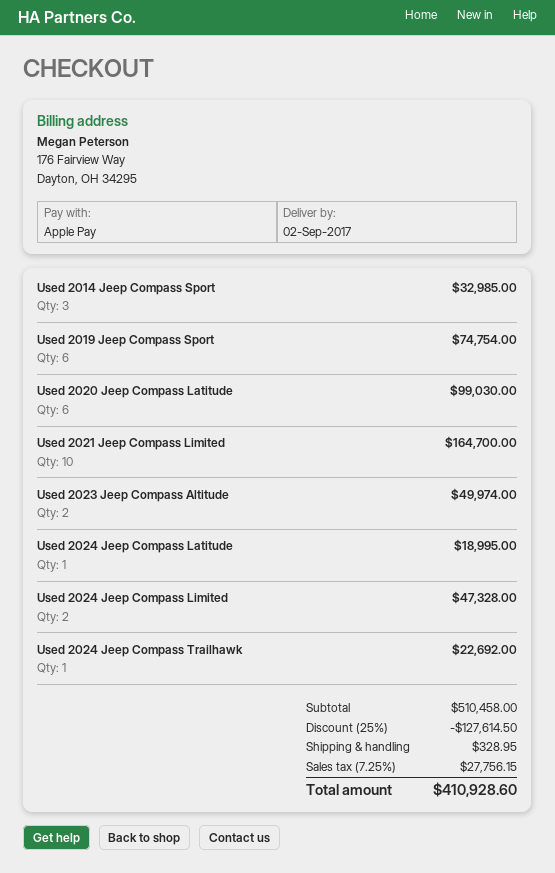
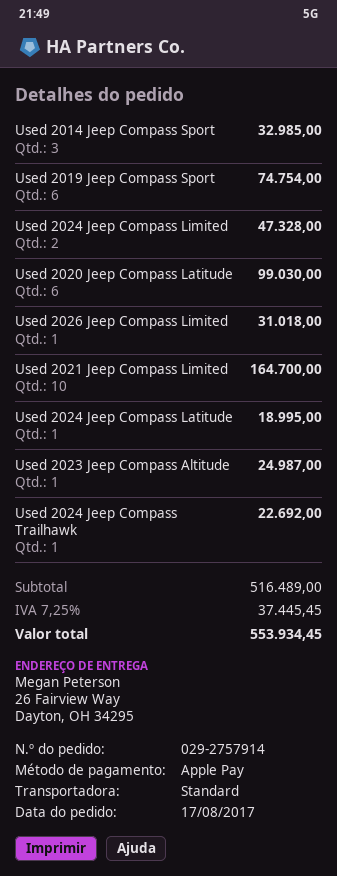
Used 2023 Jeep Compass Altitude: 2 for 49974.00 -> 1 for 24987.00
Used 2026 Jeep Compass Limited: none -> 1 for 31018.00
subtotal: 510458.00 -> 516489.00
discount: 25% = 127614.50 -> none
shipping: 328.95 -> none
tax: 7.25% = 27756.15 -> 7.25% = 37445.45
total: 410928.60 -> 553934.45

